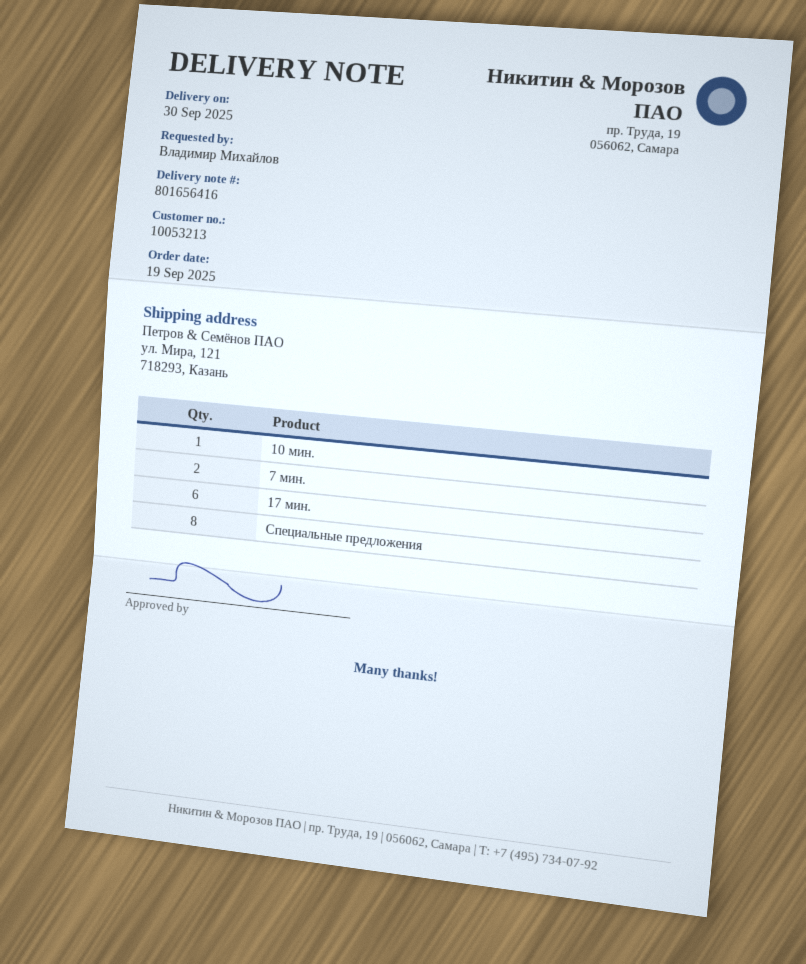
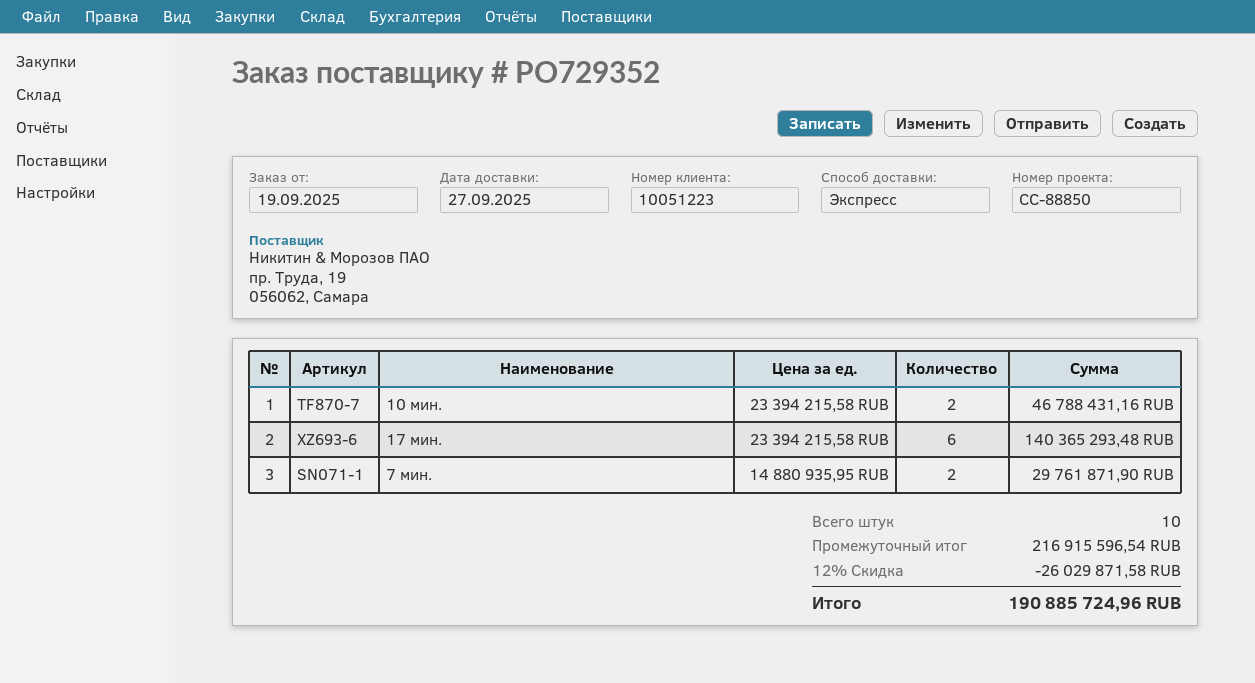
delivery date: 2025-09-30 -> 2025-09-27
customer number: 10053213 -> 10051223
10 мин.: 1 -> 2
Специальные предложения: 8 -> none

